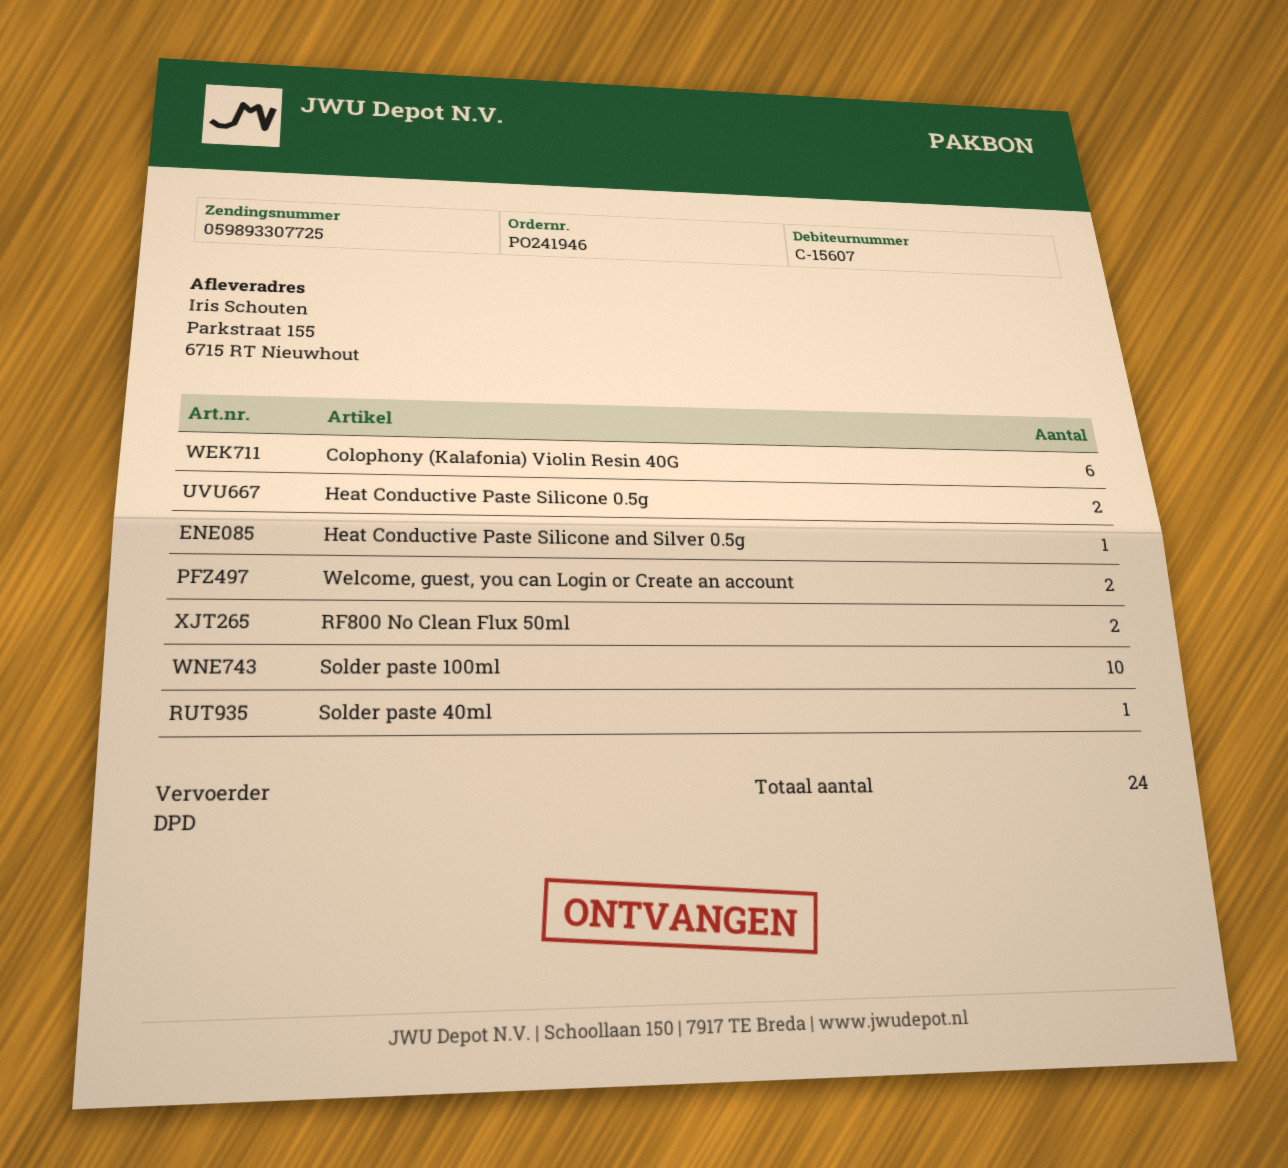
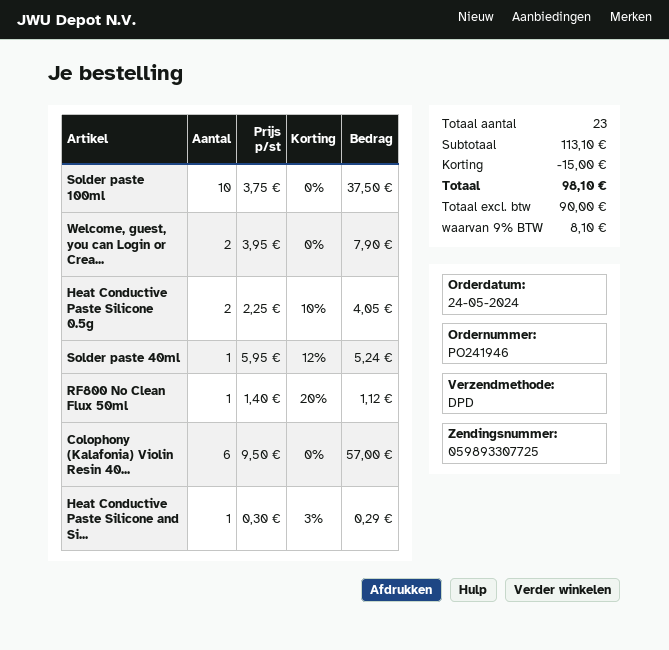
RF800 No Clean Flux 50ml: 2 -> 1
total quantity: 24 -> 23

